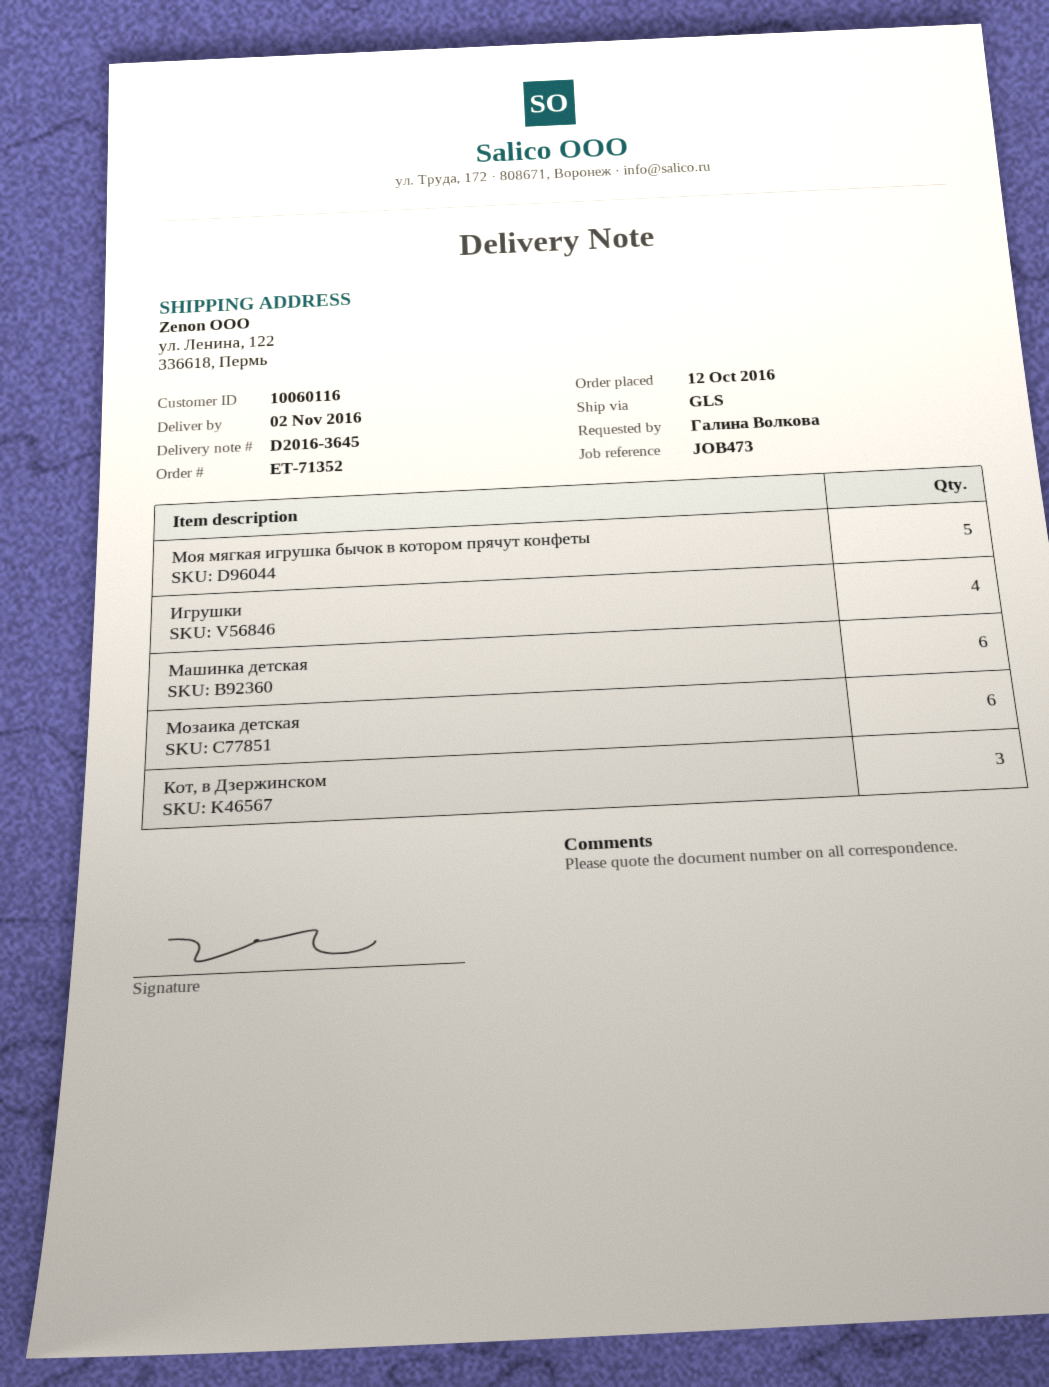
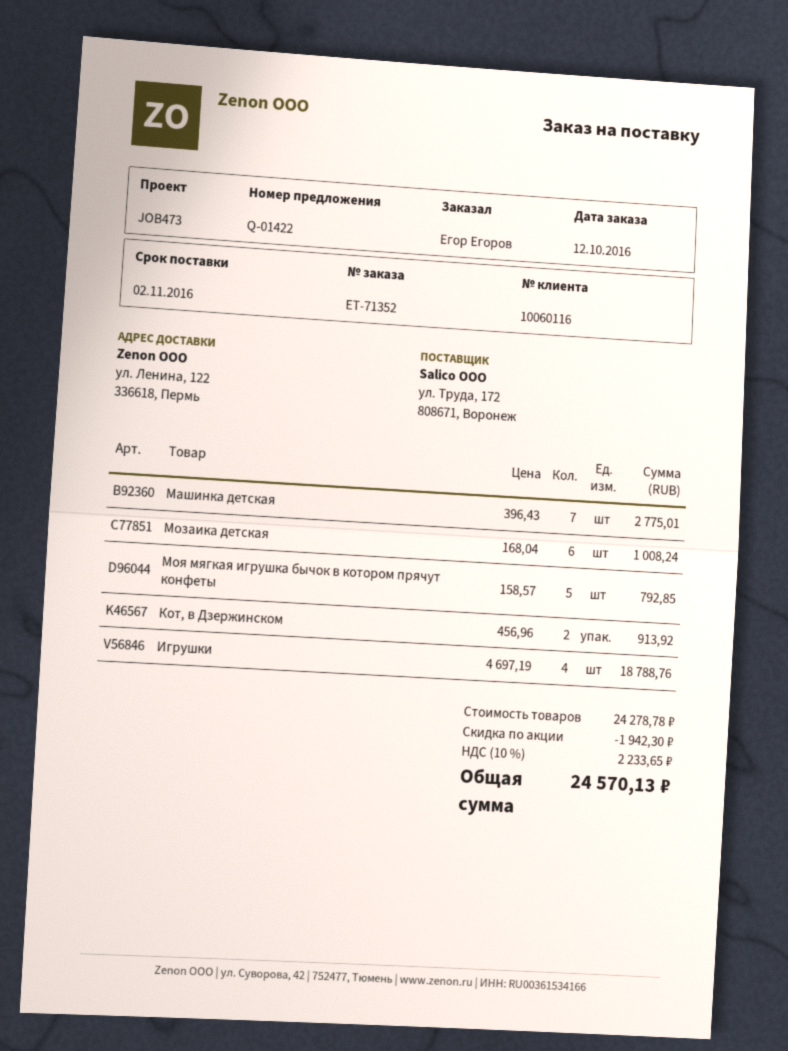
ordered by: Галина Волкова -> Егор Егоров
Машинка детская: 6 -> 7
Кот, в Дзержинском: 3 -> 2

